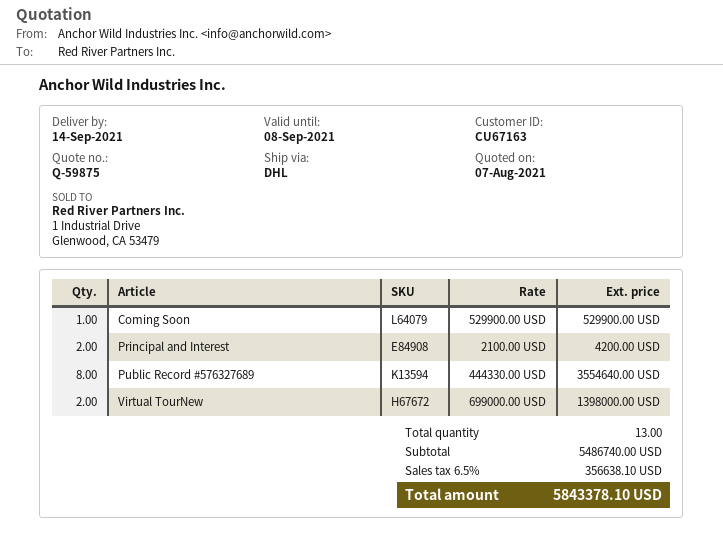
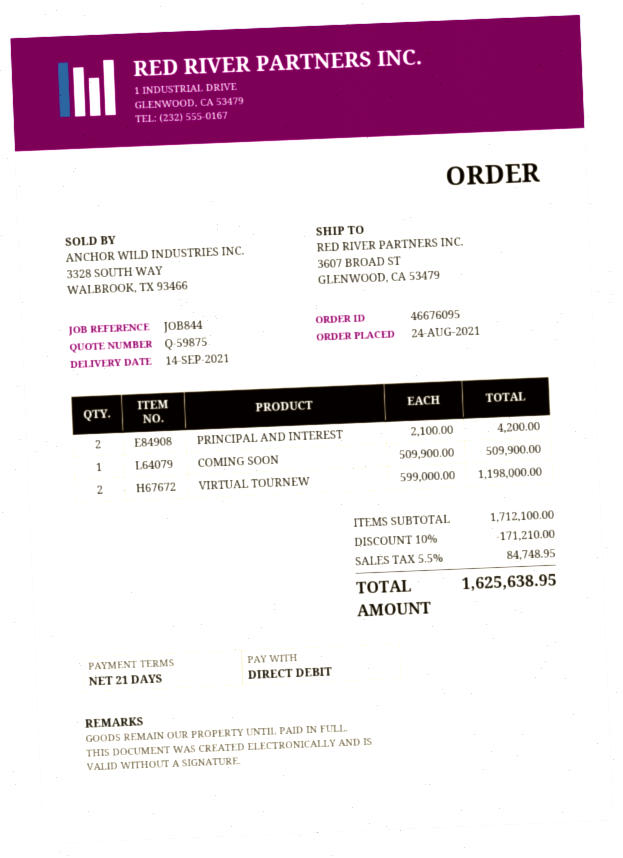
Coming Soon: 1 x 529900.00 = 529900.00 -> 1 x 509900.00 = 509900.00
Public Record #576327689: 8 x 444330.00 = 3554640.00 -> none
Virtual TourNew: 2 x 699000.00 = 1398000.00 -> 2 x 599000.00 = 1198000.00
subtotal: 5486740.00 -> 1712100.00
discount: none -> 10% = 171210.00
tax: 6.5% = 356638.10 -> 5.5% = 84748.95
total: 5843378.10 -> 1625638.95

